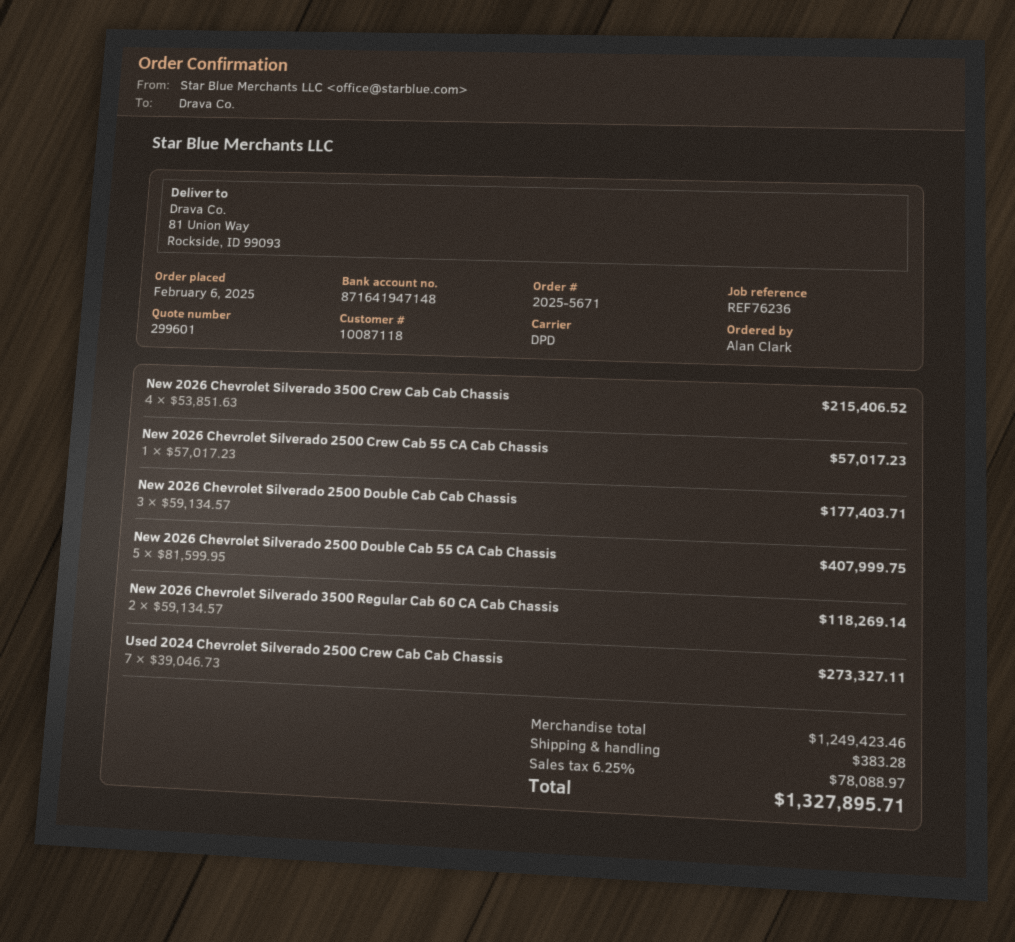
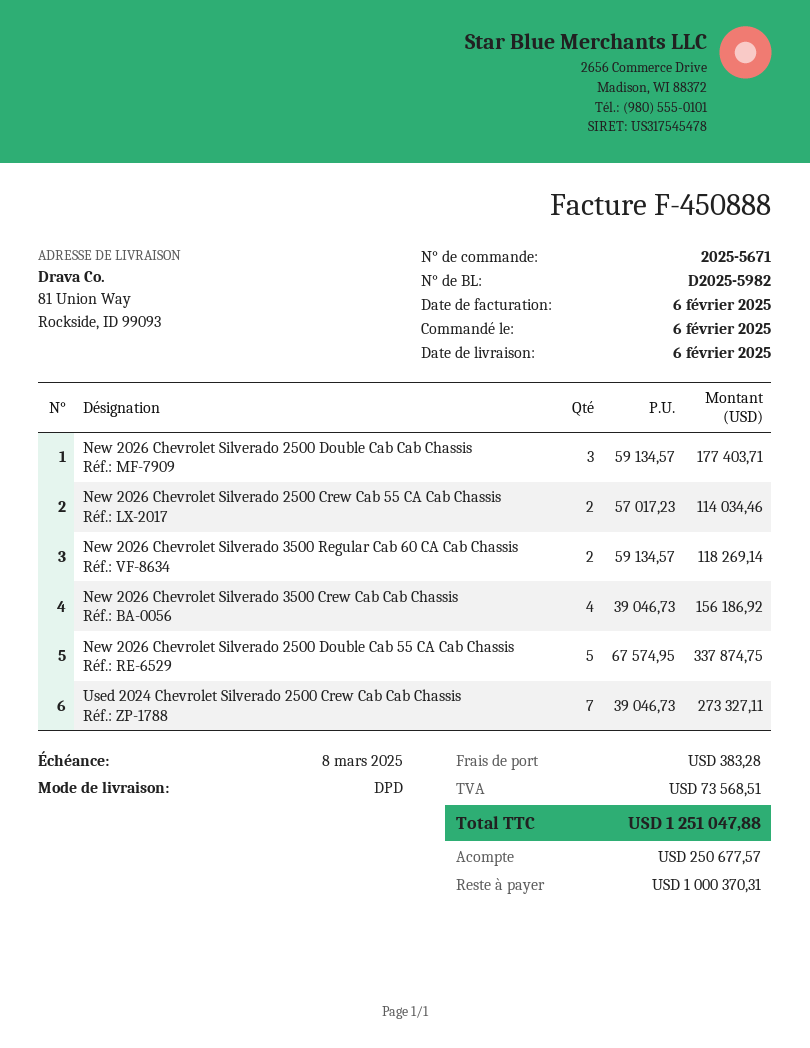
New 2026 Chevrolet Silverado 3500 Crew Cab Cab Chassis: 4 x 53851.63 = 215406.52 -> 4 x 39046.73 = 156186.92
New 2026 Chevrolet Silverado 2500 Crew Cab 55 CA Cab Chassis: 1 x 57017.23 = 57017.23 -> 2 x 57017.23 = 114034.46
New 2026 Chevrolet Silverado 2500 Double Cab 55 CA Cab Chassis: 5 x 81599.95 = 407999.75 -> 5 x 67574.95 = 337874.75
tax: 78088.97 -> 73568.51
total: 1327895.71 -> 1251047.88

